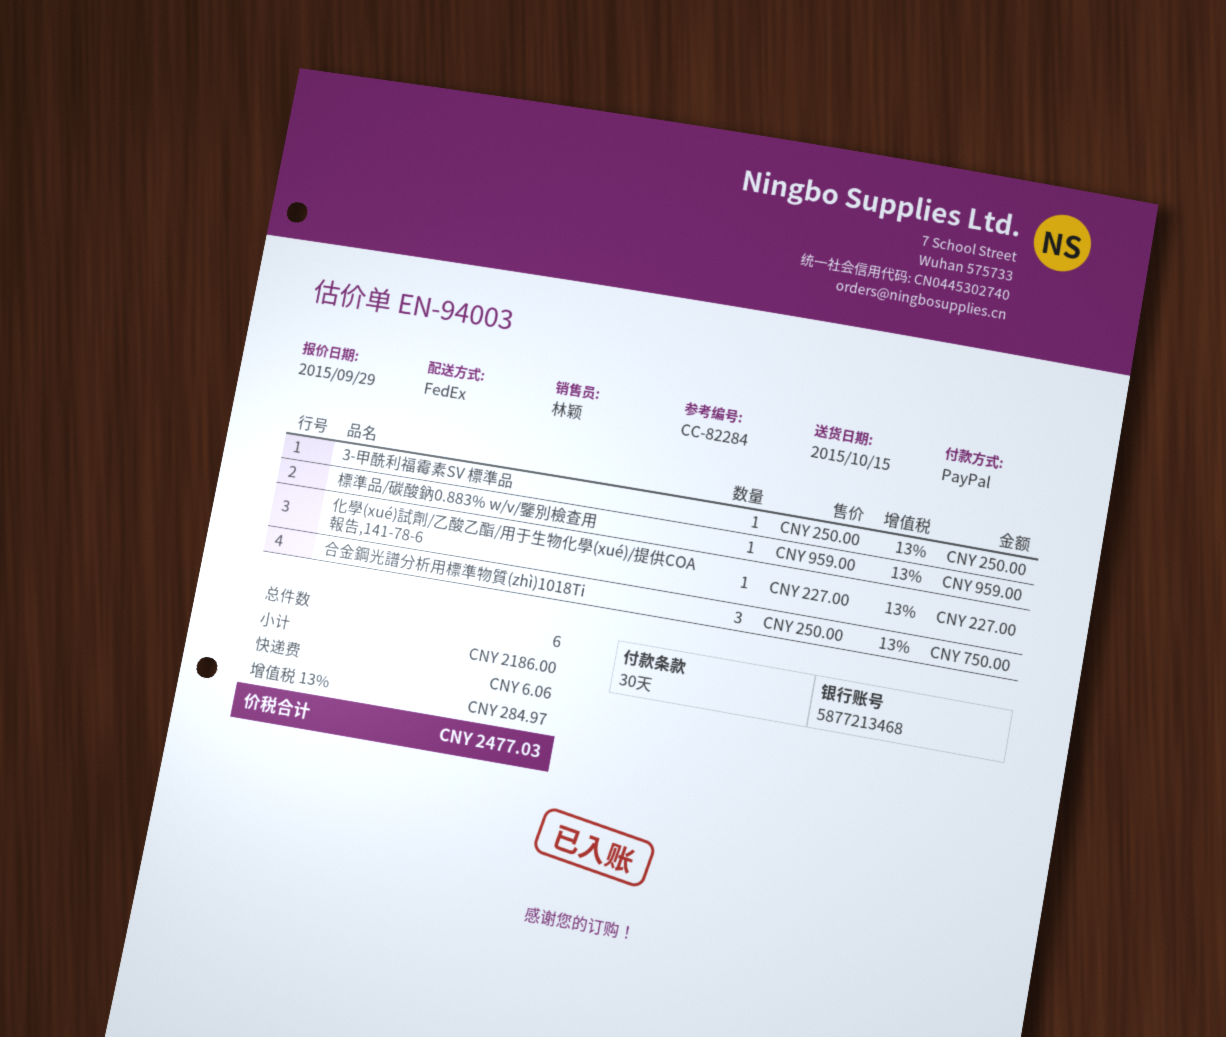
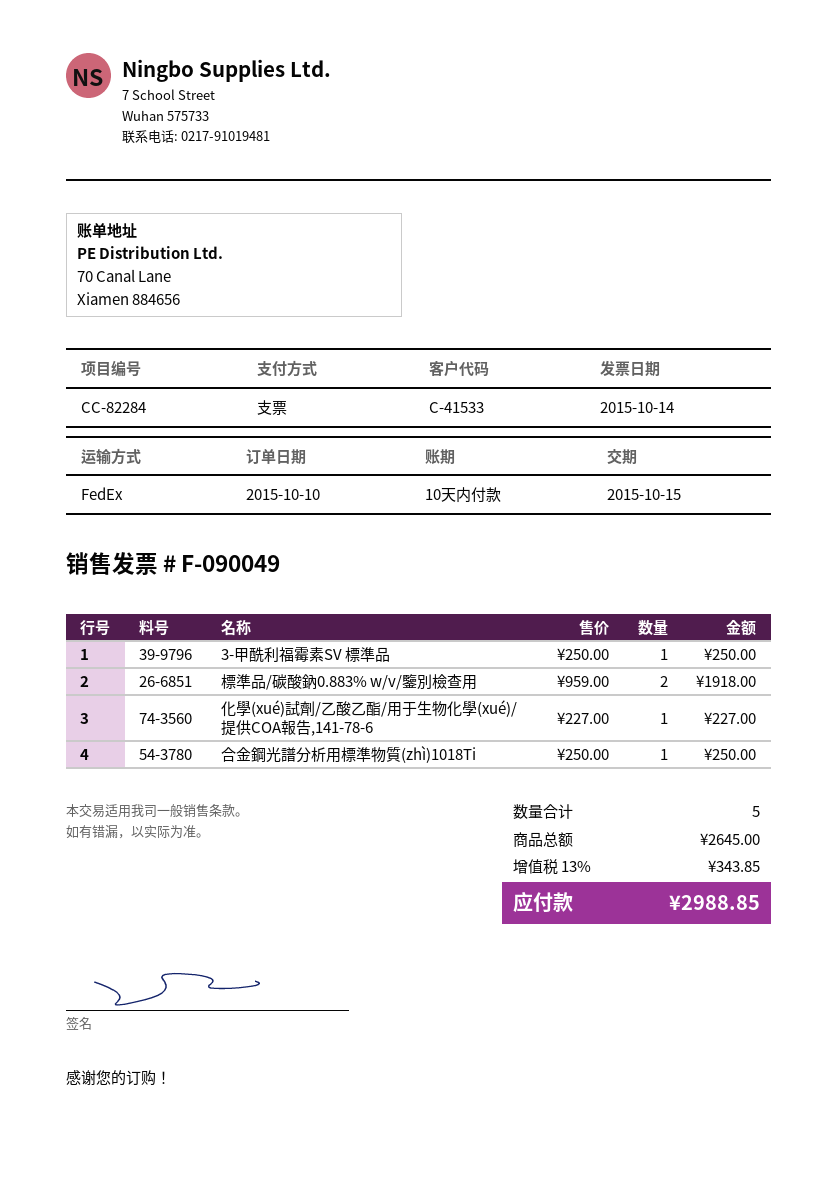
payment terms: 30 days -> 10 days
payment method: PayPal -> cheque
標準品/碳酸鈉0.883% w/v/鑒別檢查用: 1 x 959.00 = 959.00 -> 2 x 959.00 = 1918.00
合金鋼光譜分析用標準物質(zhì)1018Ti: 3 x 250.00 = 750.00 -> 1 x 250.00 = 250.00
total quantity: 6 -> 5
subtotal: 2186.00 -> 2645.00
shipping: 6.06 -> none
tax: 13% = 284.97 -> 13% = 343.85
total: 2477.03 -> 2988.85

